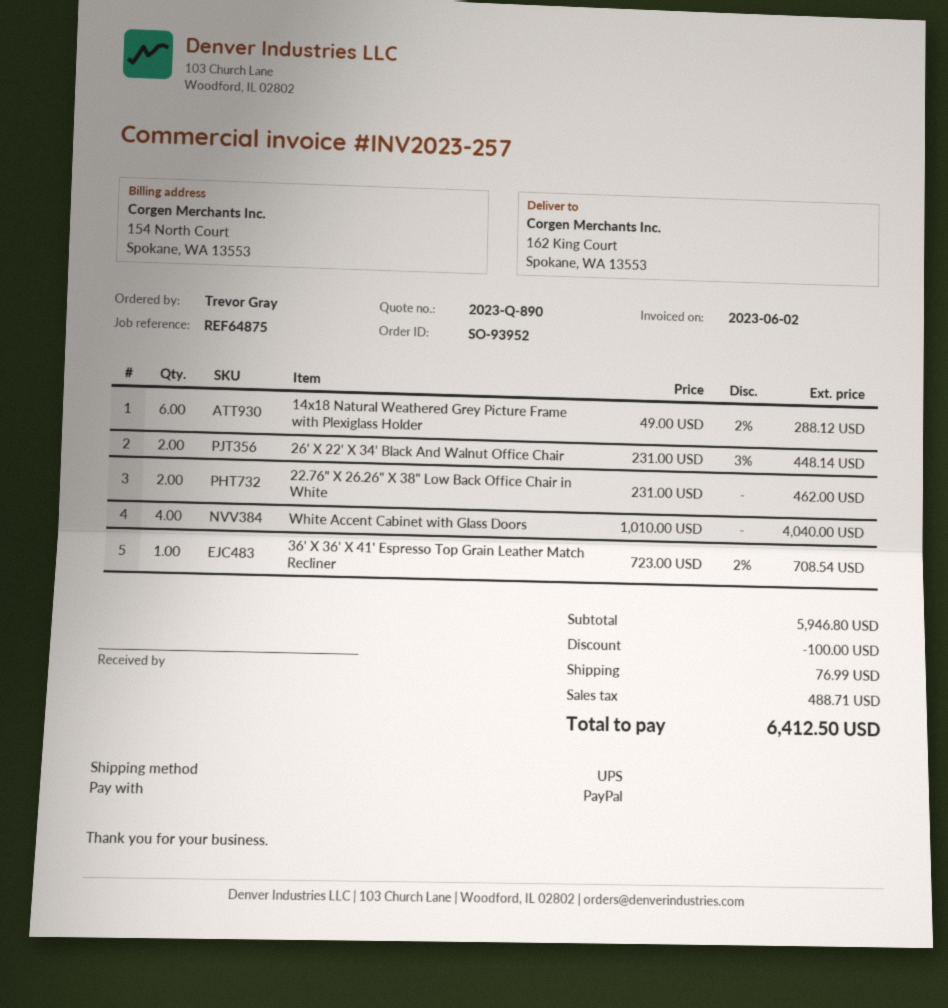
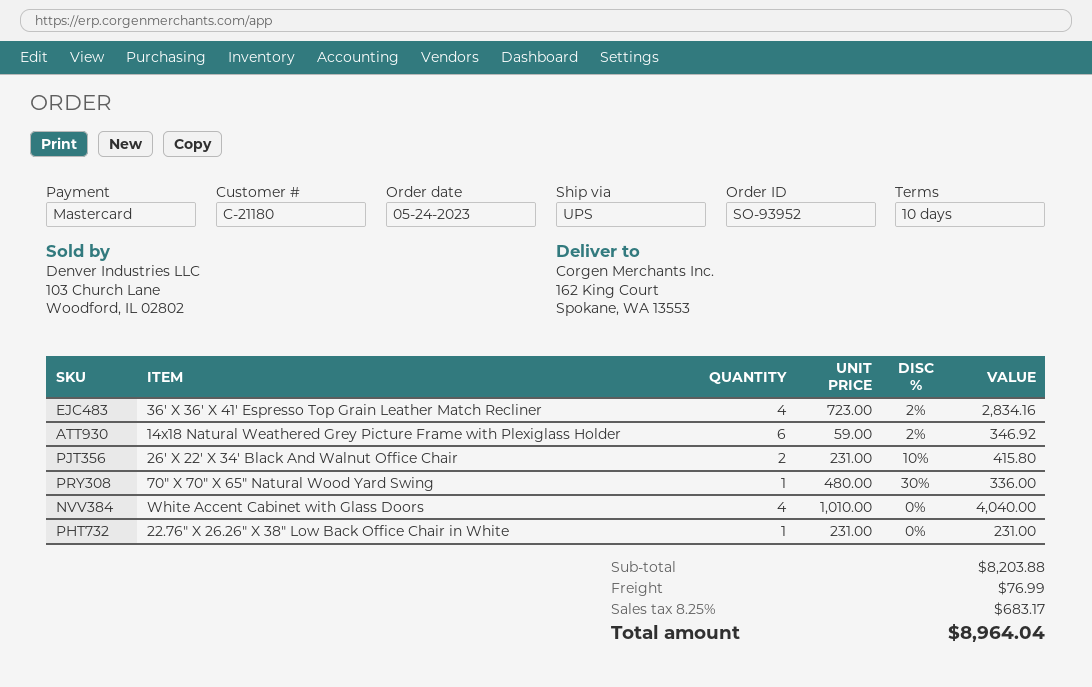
payment method: PayPal -> Mastercard
14x18 Natural Weathered Grey Picture Frame with Plexiglass Holder: 6 x 49.00 - 2% = 288.12 -> 6 x 59.00 - 2% = 346.92
26' X 22' X 34' Black And Walnut Office Chair: 2 x 231.00 - 3% = 448.14 -> 2 x 231.00 - 10% = 415.80
22.76" X 26.26" X 38" Low Back Office Chair in White: 2 x 231.00 = 462.00 -> 1 x 231.00 = 231.00
36' X 36' X 41' Espresso Top Grain Leather Match Recliner: 1 x 723.00 - 2% = 708.54 -> 4 x 723.00 - 2% = 2834.16
70" X 70" X 65" Natural Wood Yard Swing: none -> 1 x 480.00 - 30% = 336.00
subtotal: 5946.80 -> 8203.88
discount: 100.00 -> none
tax: 488.71 -> 683.17
total: 6412.50 -> 8964.04

